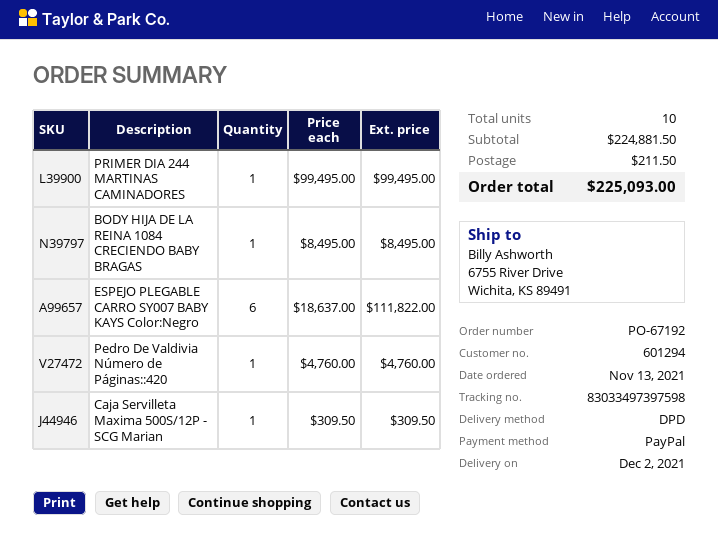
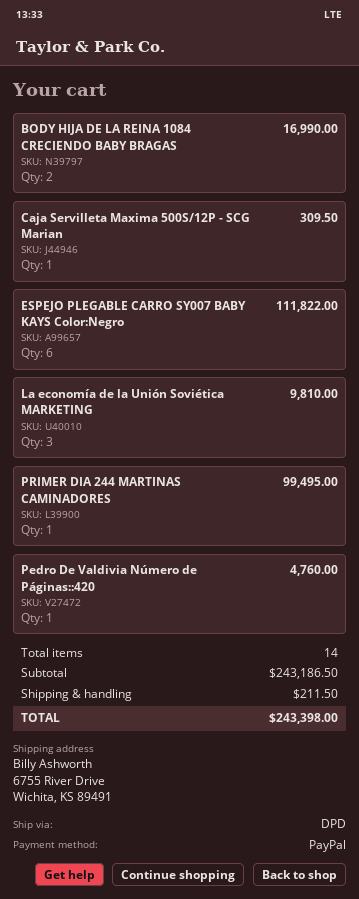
BODY HIJA DE LA REINA 1084 CRECIENDO BABY BRAGAS: 1 for 8495.00 -> 2 for 16990.00
La economía de la Unión Soviética MARKETING: none -> 3 for 9810.00
total quantity: 10 -> 14
subtotal: 224881.50 -> 243186.50
total: 225093.00 -> 243398.00

